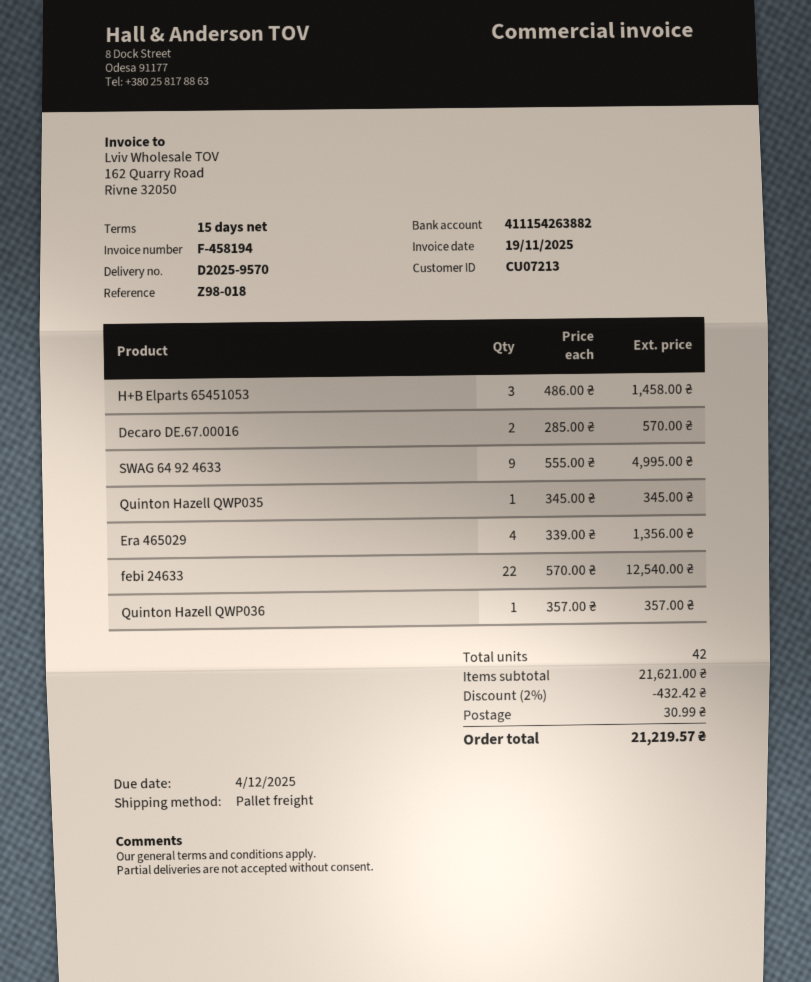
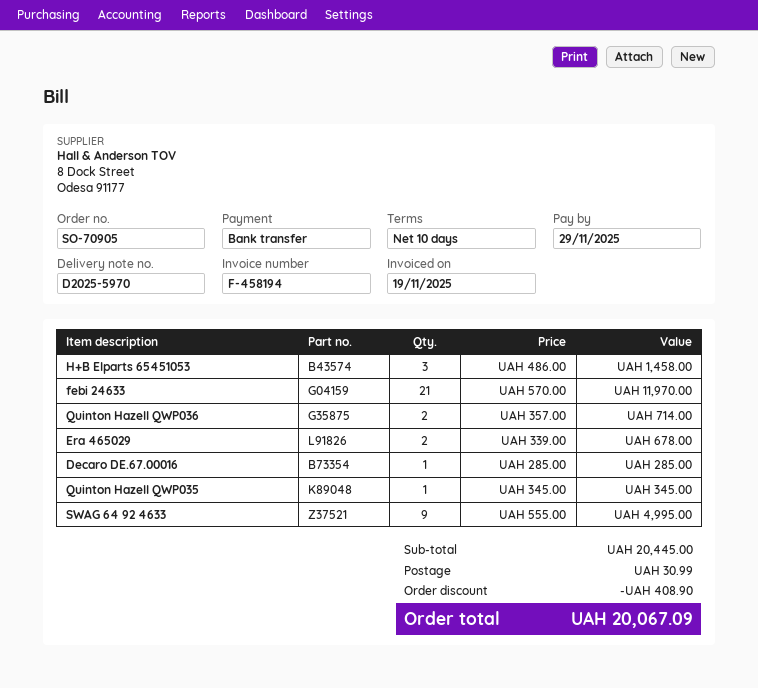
delivery note number: D2025-9570 -> D2025-5970
payment terms: 15 days -> 10 days
due date: 2025-12-04 -> 2025-11-29
Decaro DE.67.00016: 2 x 285.00 = 570.00 -> 1 x 285.00 = 285.00
Era 465029: 4 x 339.00 = 1356.00 -> 2 x 339.00 = 678.00
febi 24633: 22 x 570.00 = 12540.00 -> 21 x 570.00 = 11970.00
Quinton Hazell QWP036: 1 x 357.00 = 357.00 -> 2 x 357.00 = 714.00
subtotal: 21621.00 -> 20445.00
discount: 432.42 -> 408.90
total: 21219.57 -> 20067.09

